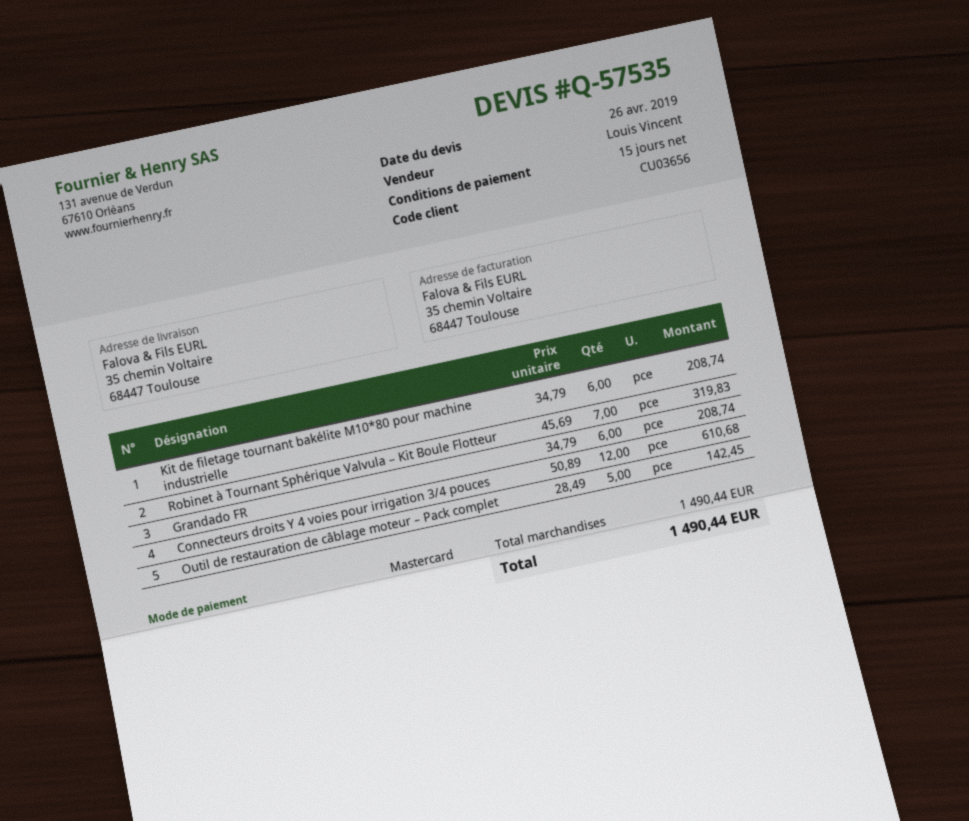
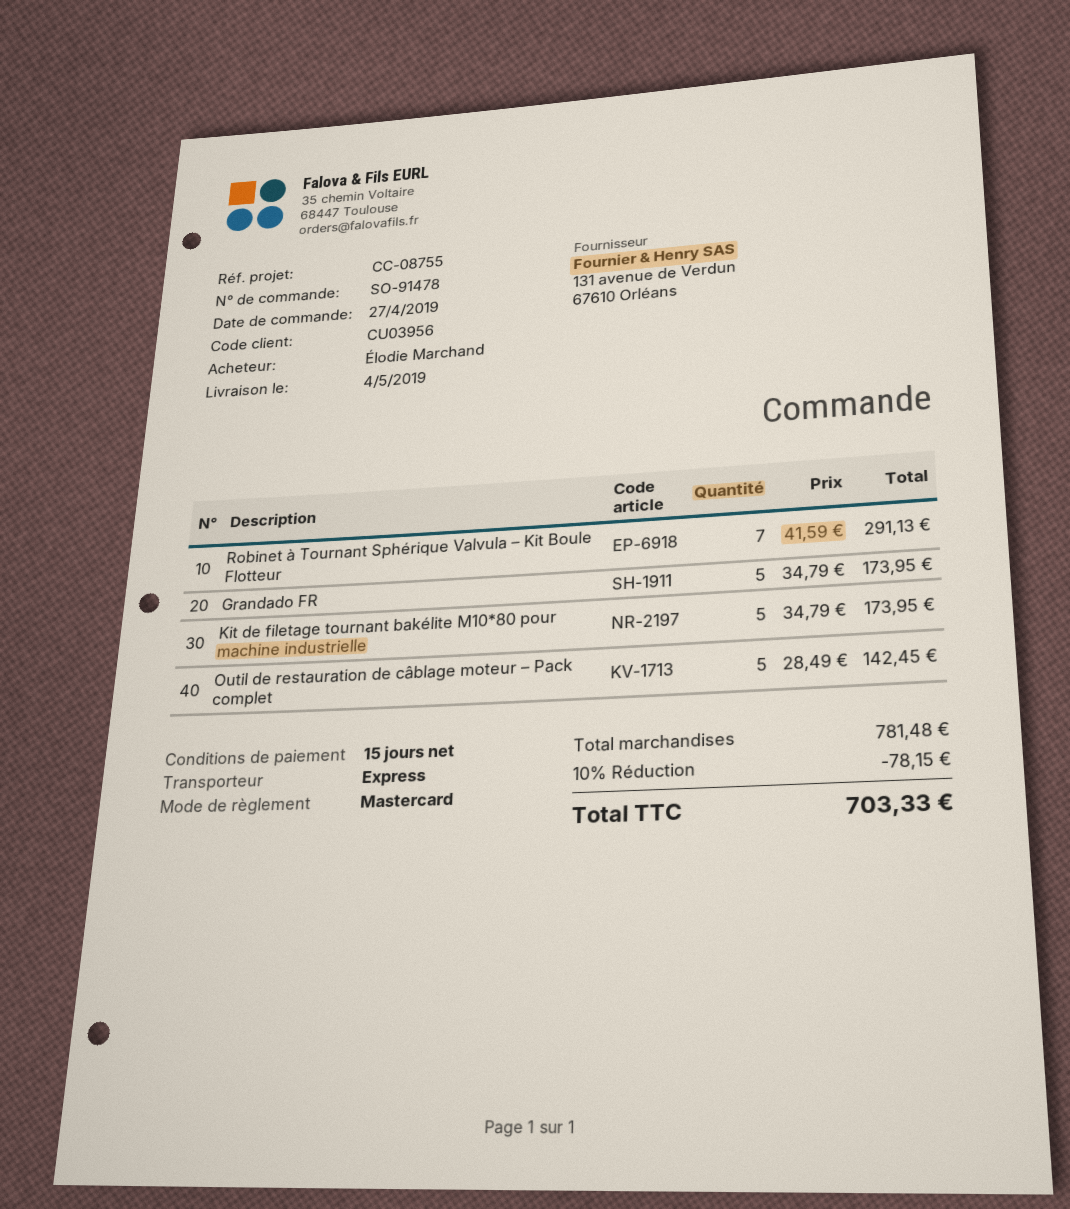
customer number: CU03656 -> CU03956
Kit de filetage tournant bakélite M10*80 pour machine industrielle: 6 x 34.79 = 208.74 -> 5 x 34.79 = 173.95
Robinet à Tournant Sphérique Valvula – Kit Boule Flotteur: 7 x 45.69 = 319.83 -> 7 x 41.59 = 291.13
Grandado FR: 6 x 34.79 = 208.74 -> 5 x 34.79 = 173.95
Connecteurs droits Y 4 voies pour irrigation 3/4 pouces: 12 x 50.89 = 610.68 -> none
subtotal: 1490.44 -> 781.48
discount: none -> 10% = 78.15
total: 1490.44 -> 703.33

